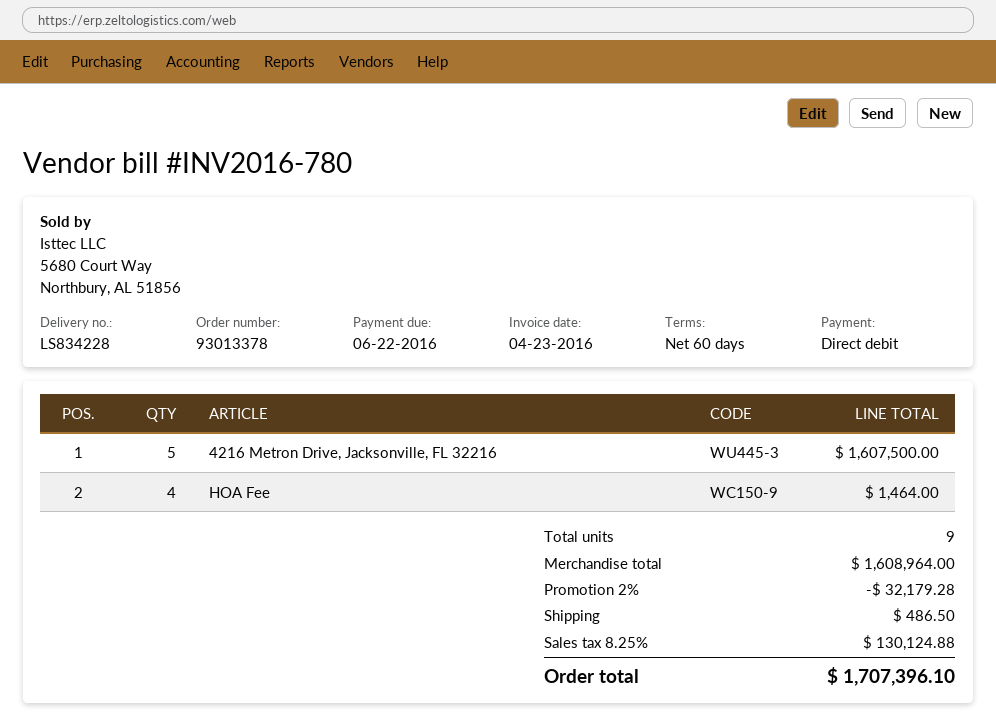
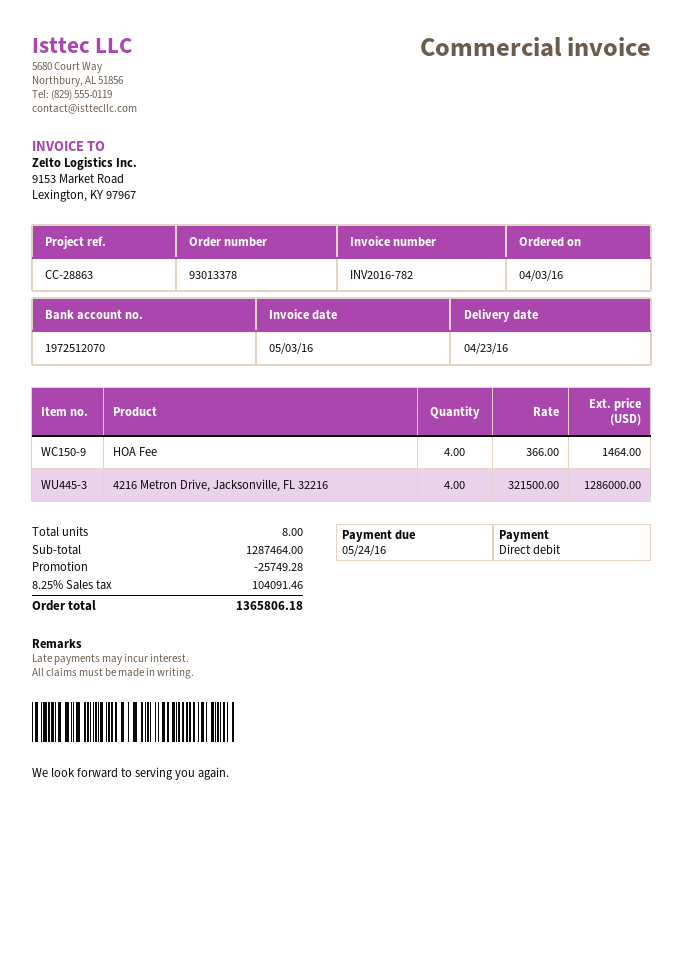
invoice number: INV2016-780 -> INV2016-782
invoice date: 2016-04-23 -> 2016-05-03
due date: 2016-06-22 -> 2016-05-24
4216 Metron Drive, Jacksonville, FL 32216: 5 for 1607500.00 -> 4 for 1286000.00
total quantity: 9 -> 8
subtotal: 1608964.00 -> 1287464.00
discount: 32179.28 -> 25749.28
shipping: 486.50 -> none
tax: 8.25% = 130124.88 -> 8.25% = 104091.46
total: 1707396.10 -> 1365806.18

